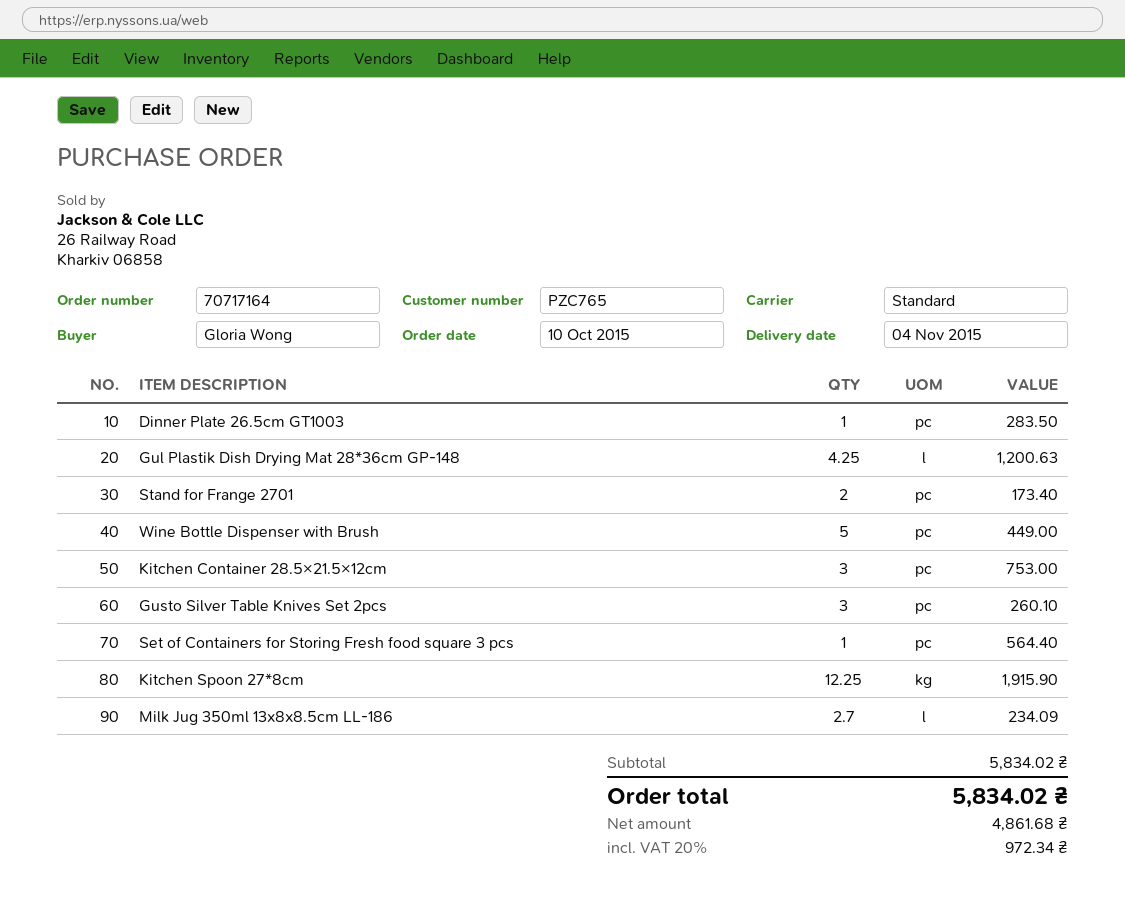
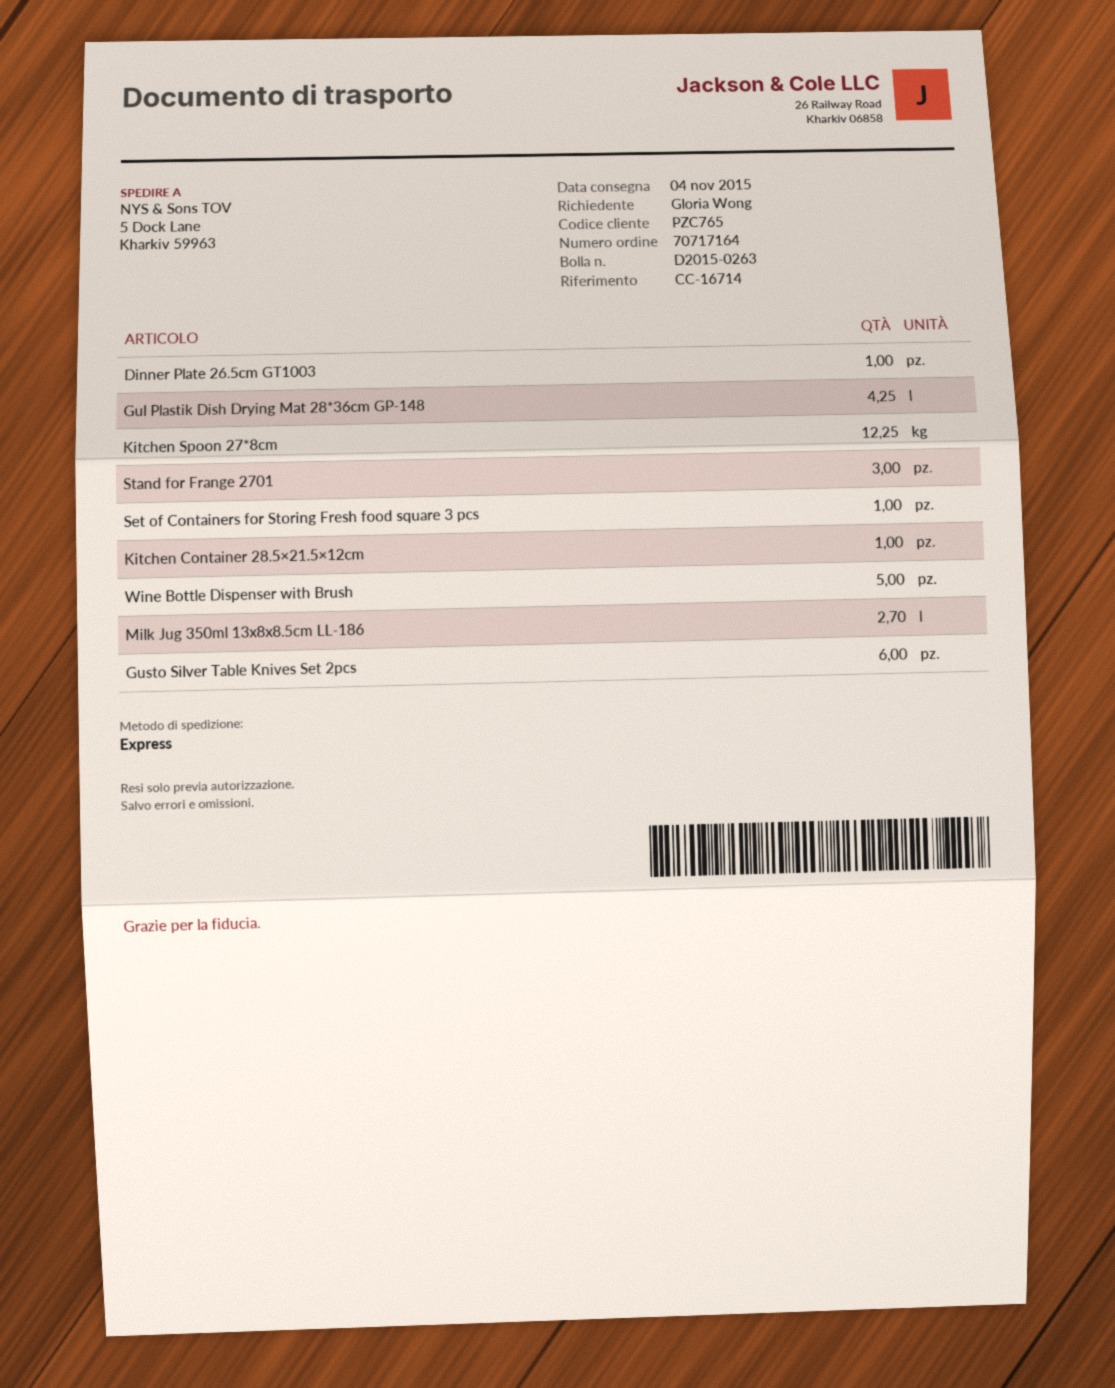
shipping method: standard -> express
Stand for Frange 2701: 2 -> 3
Kitchen Container 28.5×21.5×12cm: 3 -> 1
Gusto Silver Table Knives Set 2pcs: 3 -> 6

